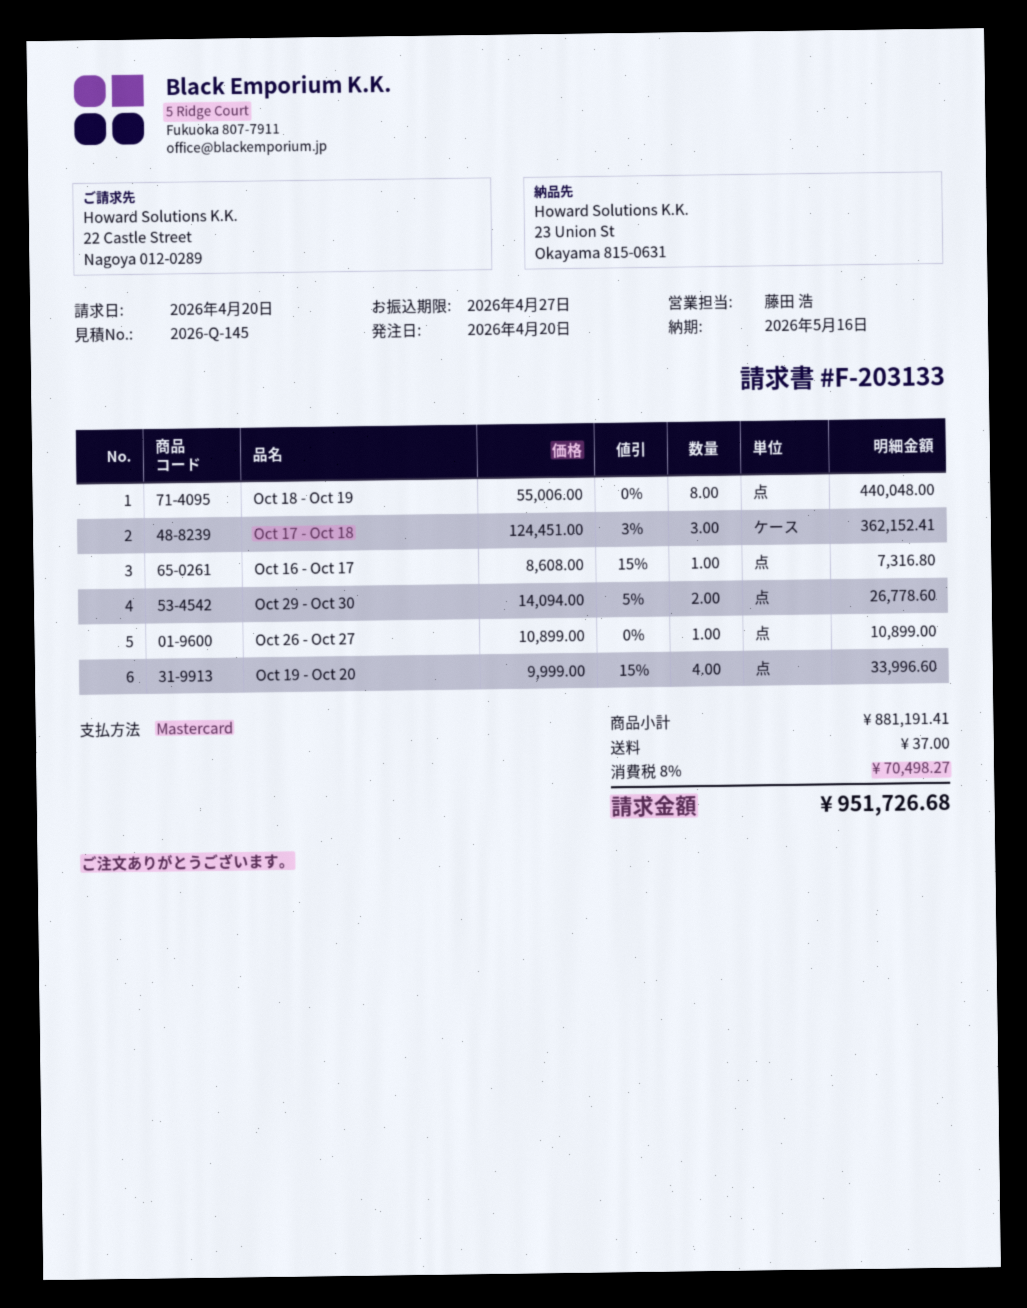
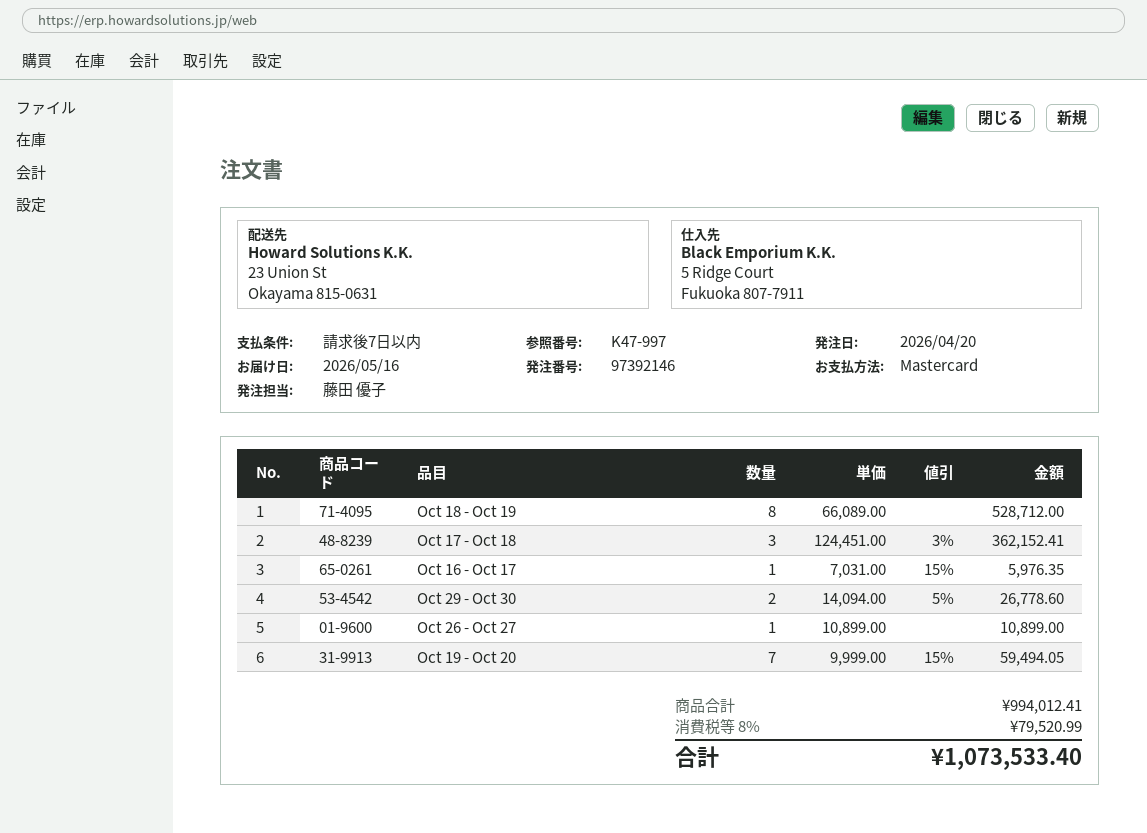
Oct 18 - Oct 19: 8 x 55006.00 = 440048.00 -> 8 x 66089.00 = 528712.00
Oct 16 - Oct 17: 1 x 8608.00 - 15% = 7316.80 -> 1 x 7031.00 - 15% = 5976.35
Oct 19 - Oct 20: 4 x 9999.00 - 15% = 33996.60 -> 7 x 9999.00 - 15% = 59494.05
subtotal: 881191.41 -> 994012.41
shipping: 37.00 -> none
tax: 8% = 70498.27 -> 8% = 79520.99
total: 951726.68 -> 1073533.40

